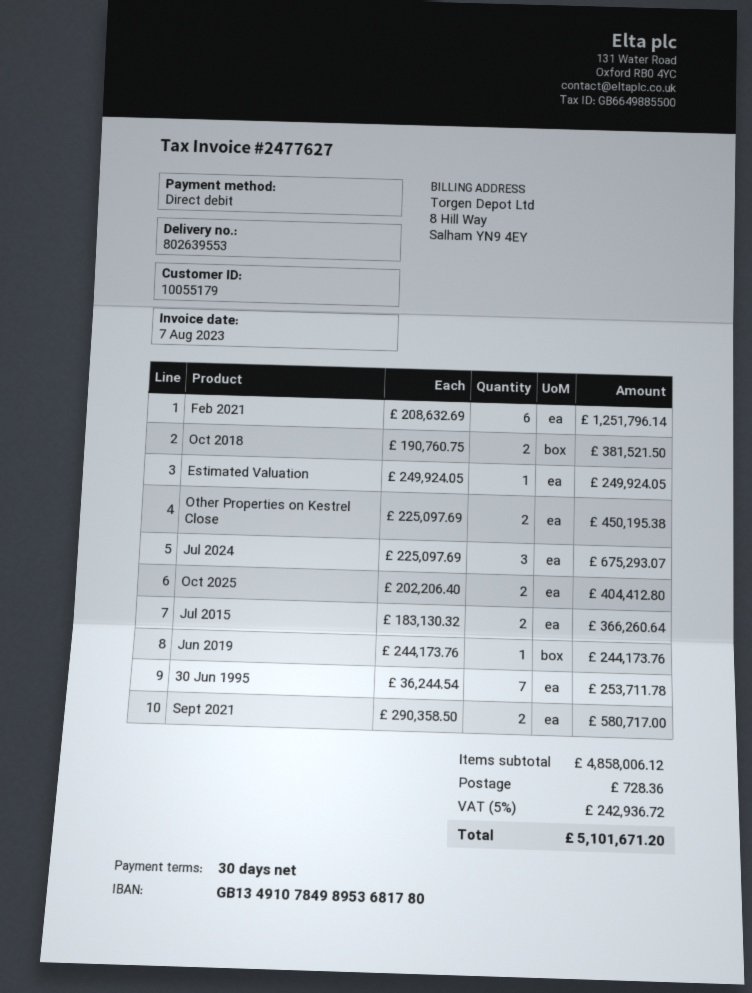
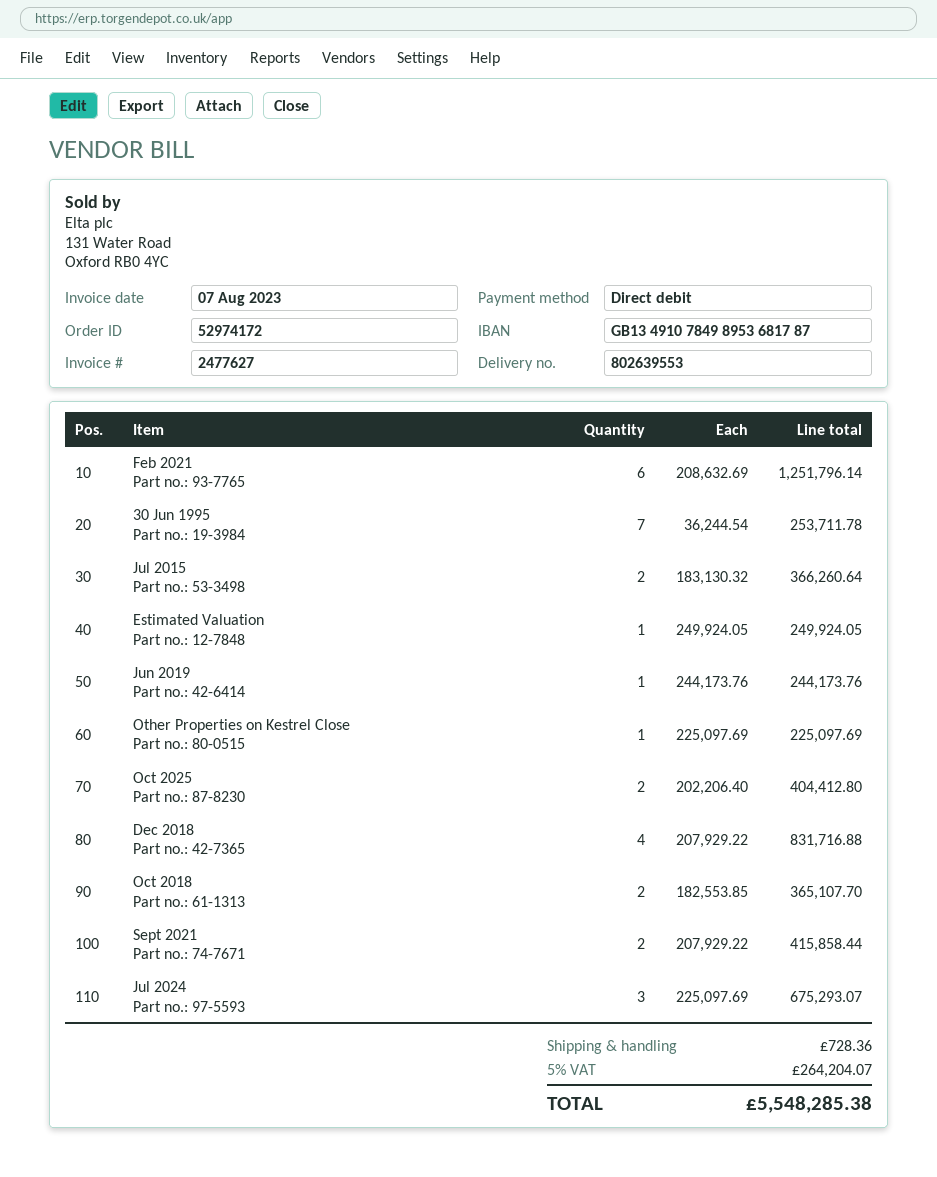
bank account: GB13491078498953681780 -> GB13491078498953681787
Oct 2018: 2 x 190760.75 = 381521.50 -> 2 x 182553.85 = 365107.70
Other Properties on Kestrel Close: 2 x 225097.69 = 450195.38 -> 1 x 225097.69 = 225097.69
Sept 2021: 2 x 290358.50 = 580717.00 -> 2 x 207929.22 = 415858.44
Dec 2018: none -> 4 x 207929.22 = 831716.88
tax: 5% = 242936.72 -> 5% = 264204.07
total: 5101671.20 -> 5548285.38

